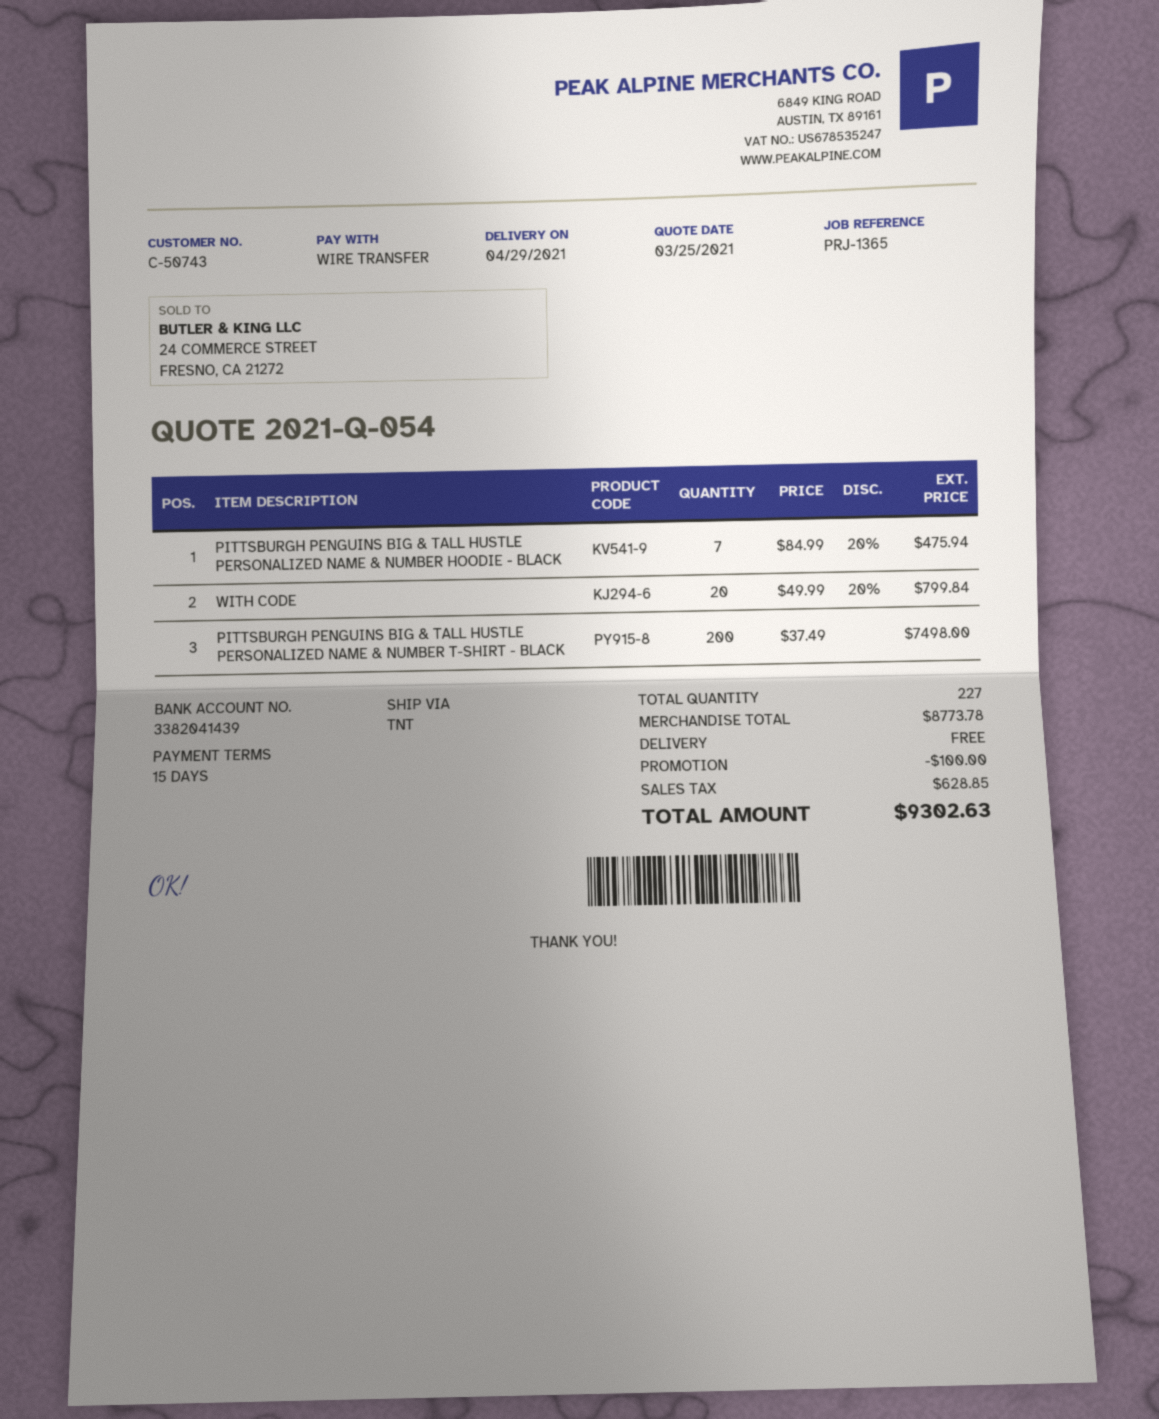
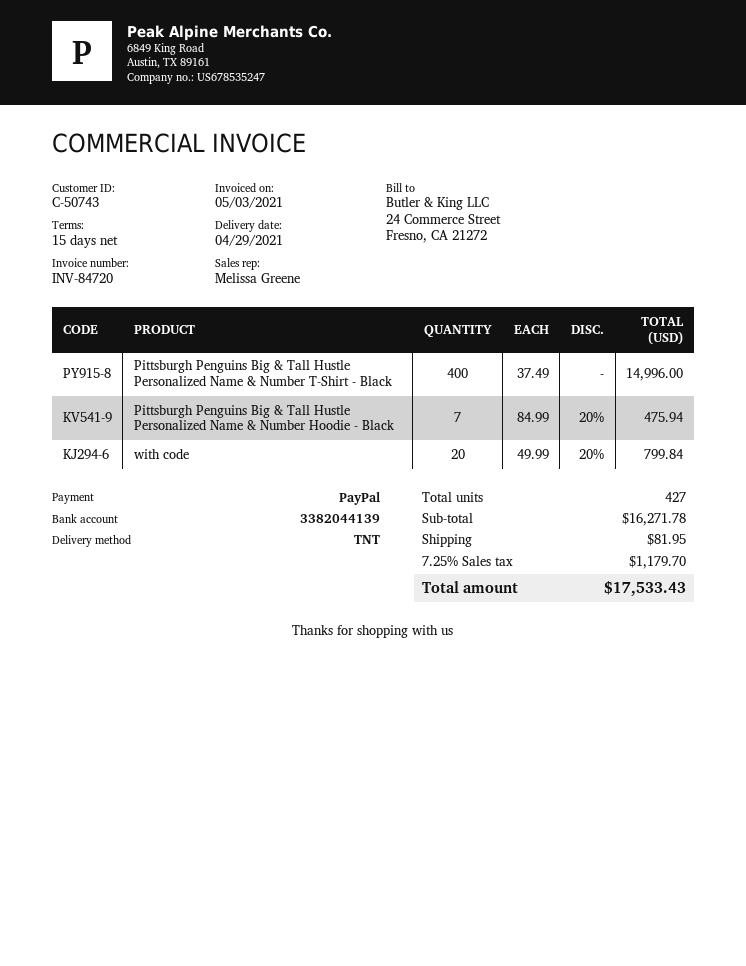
payment method: bank transfer -> PayPal
bank account: 3382041439 -> 3382044139
PITTSBURGH PENGUINS BIG & TALL HUSTLE PERSONALIZED NAME & NUMBER T-SHIRT - BLACK: 200 x 37.49 = 7498.00 -> 400 x 37.49 = 14996.00
total quantity: 227 -> 427
subtotal: 8773.78 -> 16271.78
discount: 100.00 -> none
shipping: 0.00 -> 81.95
tax: 628.85 -> 1179.70
total: 9302.63 -> 17533.43

